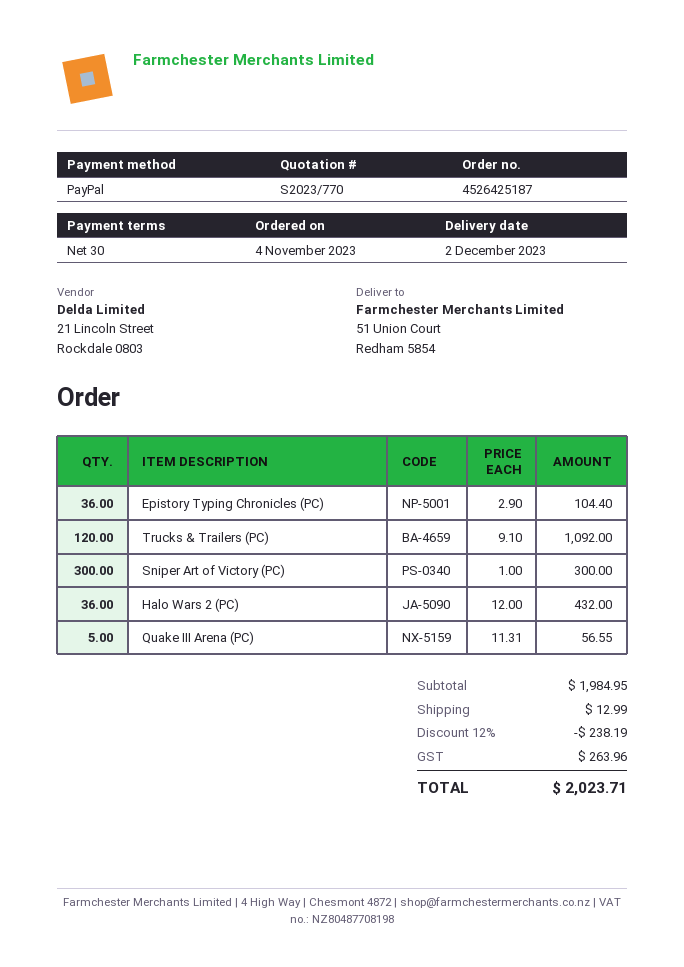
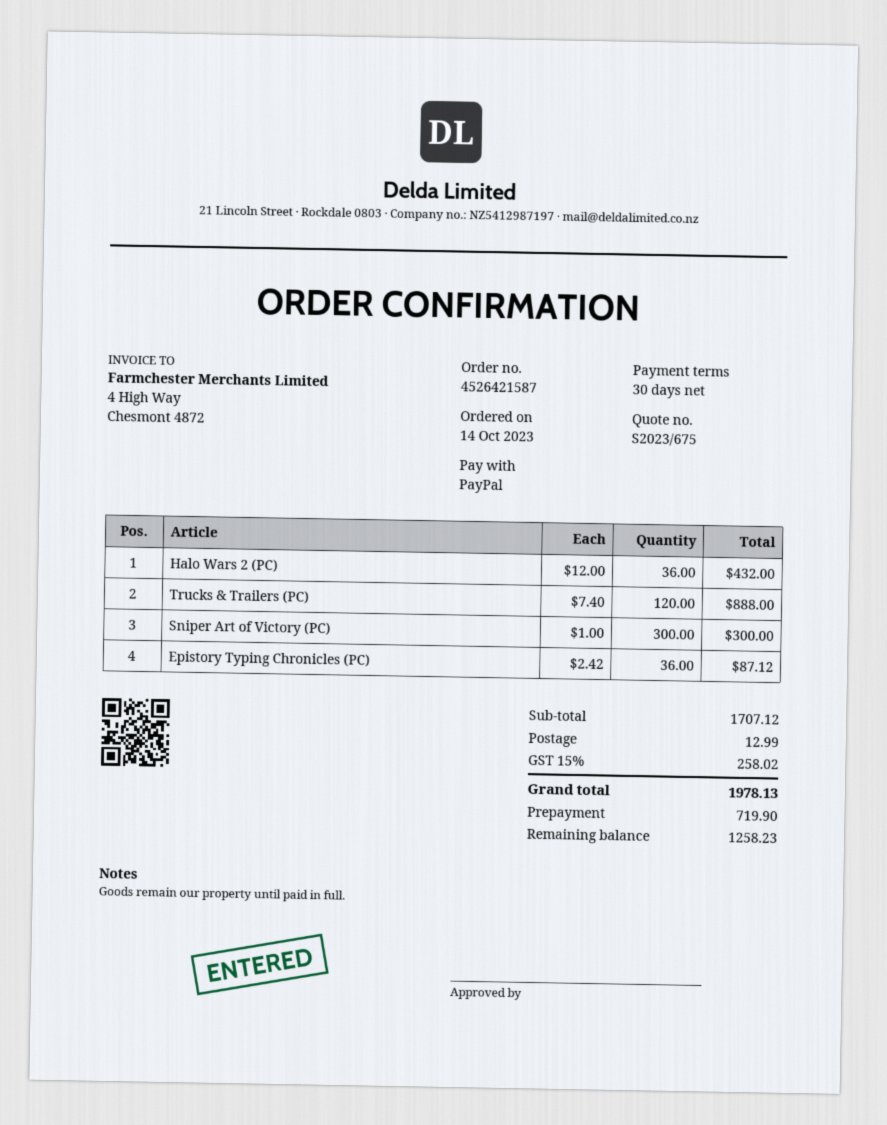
quote number: S2023/770 -> S2023/675
order number: 4526425187 -> 4526421587
order date: 2023-11-04 -> 2023-10-14
Epistory Typing Chronicles (PC): 36 x 2.90 = 104.40 -> 36 x 2.42 = 87.12
Trucks & Trailers (PC): 120 x 9.10 = 1092.00 -> 120 x 7.40 = 888.00
Quake III Arena (PC): 5 x 11.31 = 56.55 -> none
subtotal: 1984.95 -> 1707.12
discount: 12% = 238.19 -> none
tax: 263.96 -> 258.02
total: 2023.71 -> 1978.13

